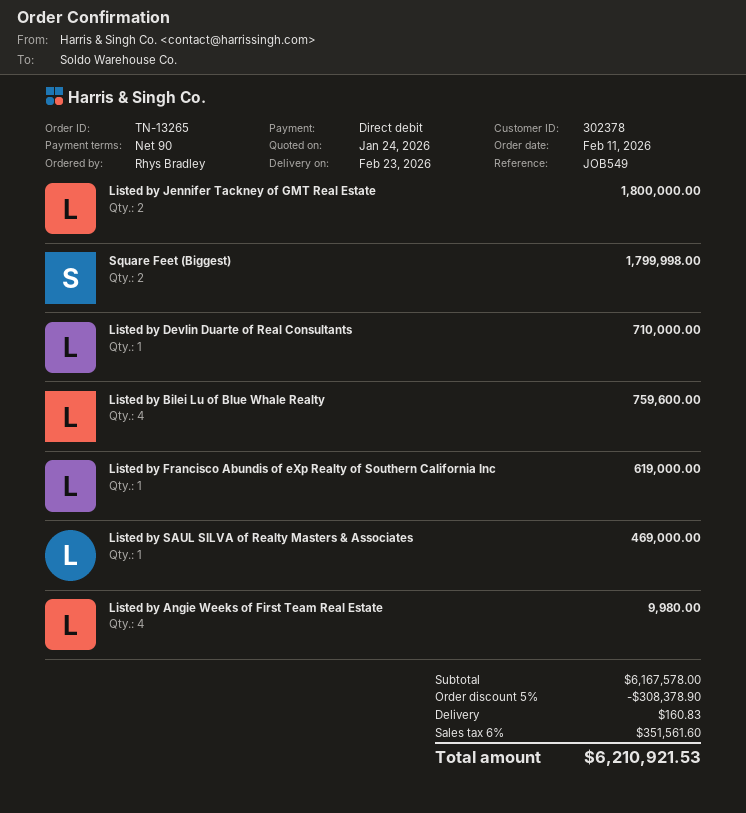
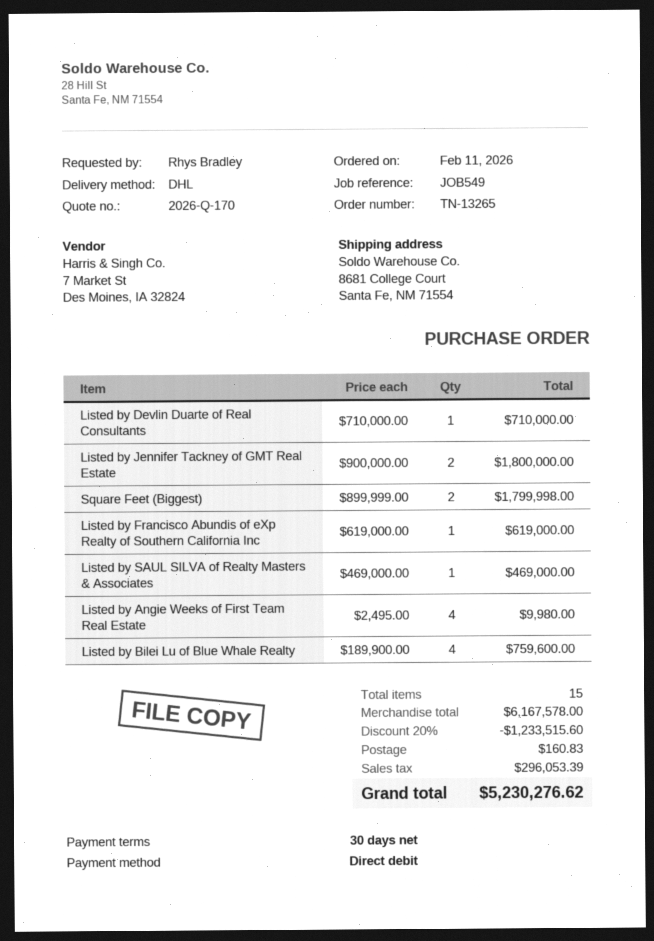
payment terms: 90 days -> 30 days
discount: 5% = 308378.90 -> 20% = 1233515.60
tax: 351561.60 -> 296053.39
total: 6210921.53 -> 5230276.62

